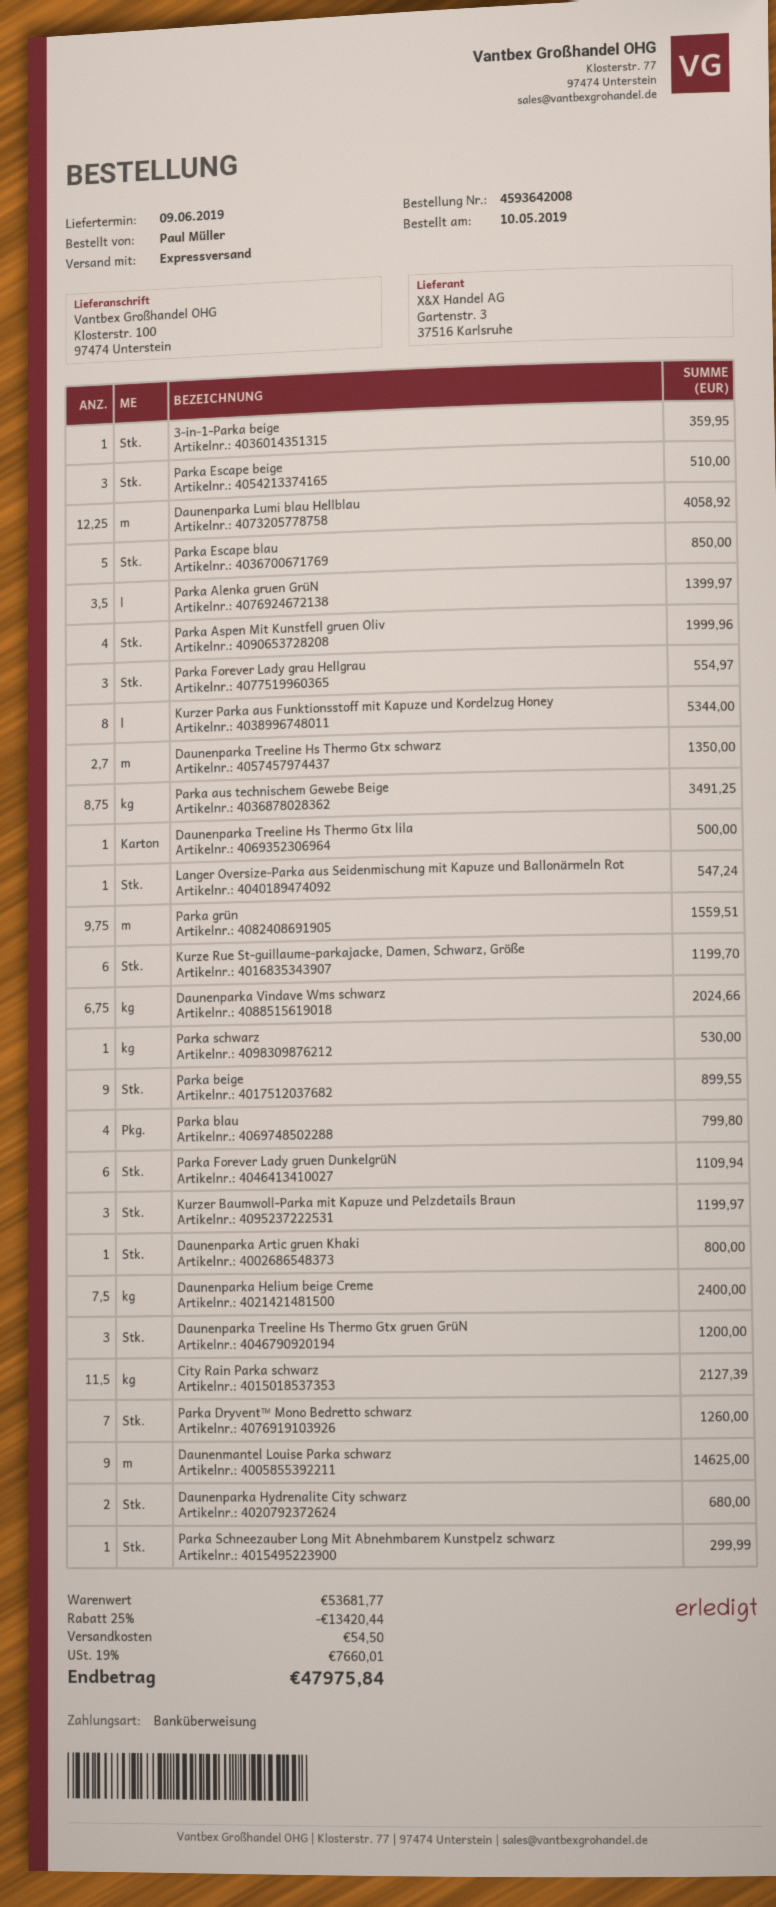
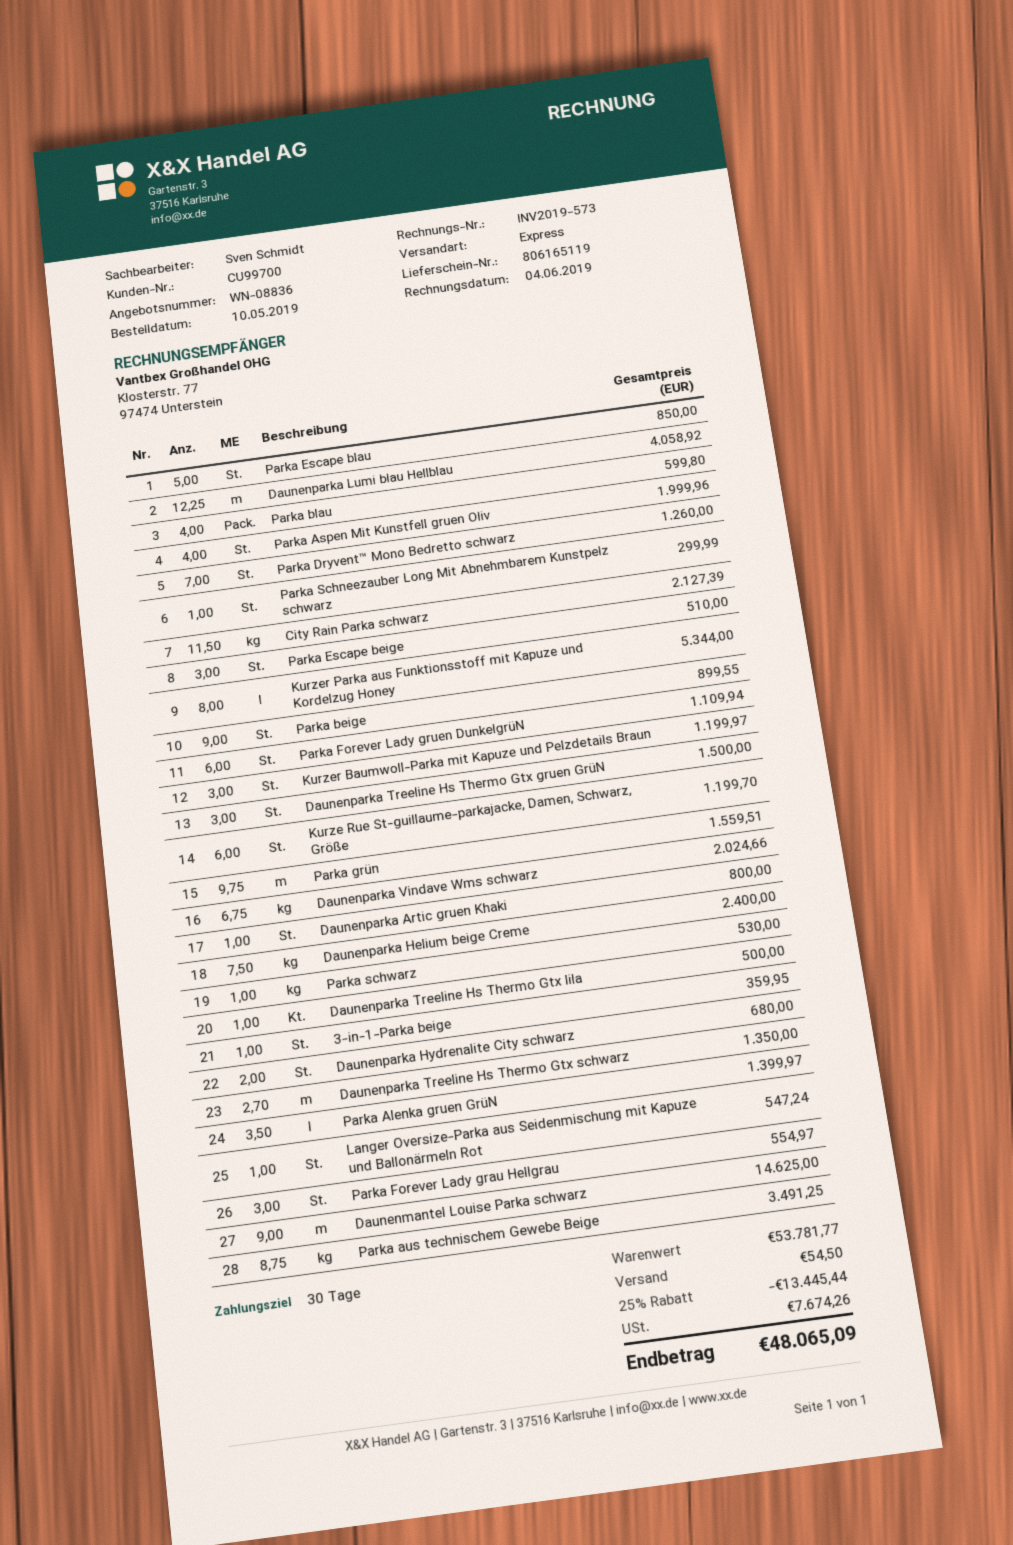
Parka blau: 4 for 799.80 -> 4 for 599.80
Daunenparka Treeline Hs Thermo Gtx gruen GrüN: 3 for 1200.00 -> 3 for 1500.00
subtotal: 53681.77 -> 53781.77
discount: 25% = 13420.44 -> 25% = 13445.44
tax: 7660.01 -> 7674.26
total: 47975.84 -> 48065.09

